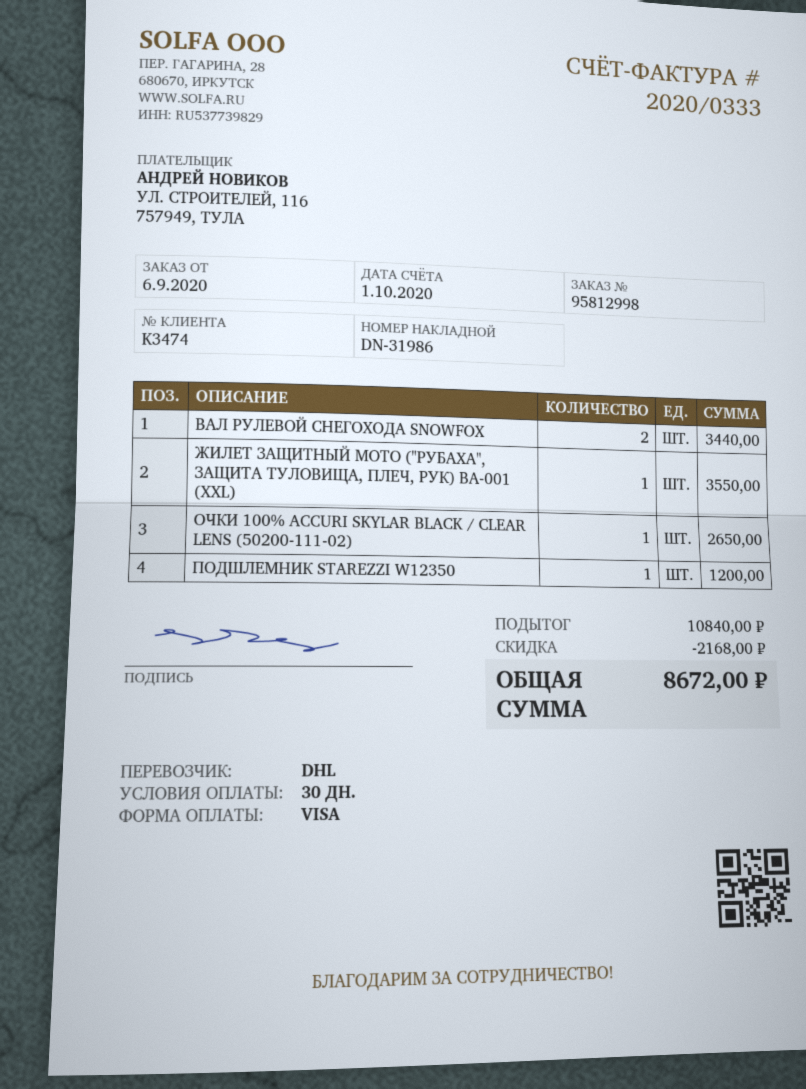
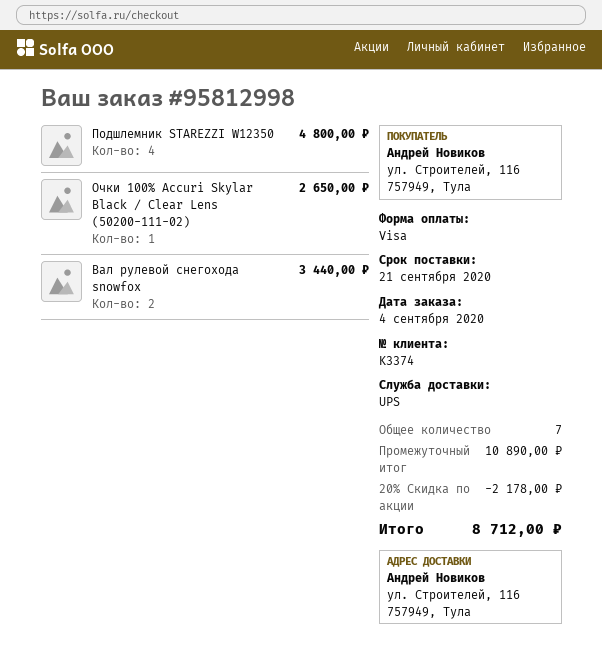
order date: 2020-09-06 -> 2020-09-04
customer number: K3474 -> K3374
shipping method: DHL -> UPS
ЖИЛЕТ ЗАЩИТНЫЙ МОТО ("РУБАХА", ЗАЩИТА ТУЛОВИЩА, ПЛЕЧ, РУК) ВА-001 (XXL): 1 for 3550.00 -> none
ПОДШЛЕМНИК STAREZZI W12350: 1 for 1200.00 -> 4 for 4800.00
subtotal: 10840.00 -> 10890.00
discount: 2168.00 -> 2178.00
total: 8672.00 -> 8712.00

